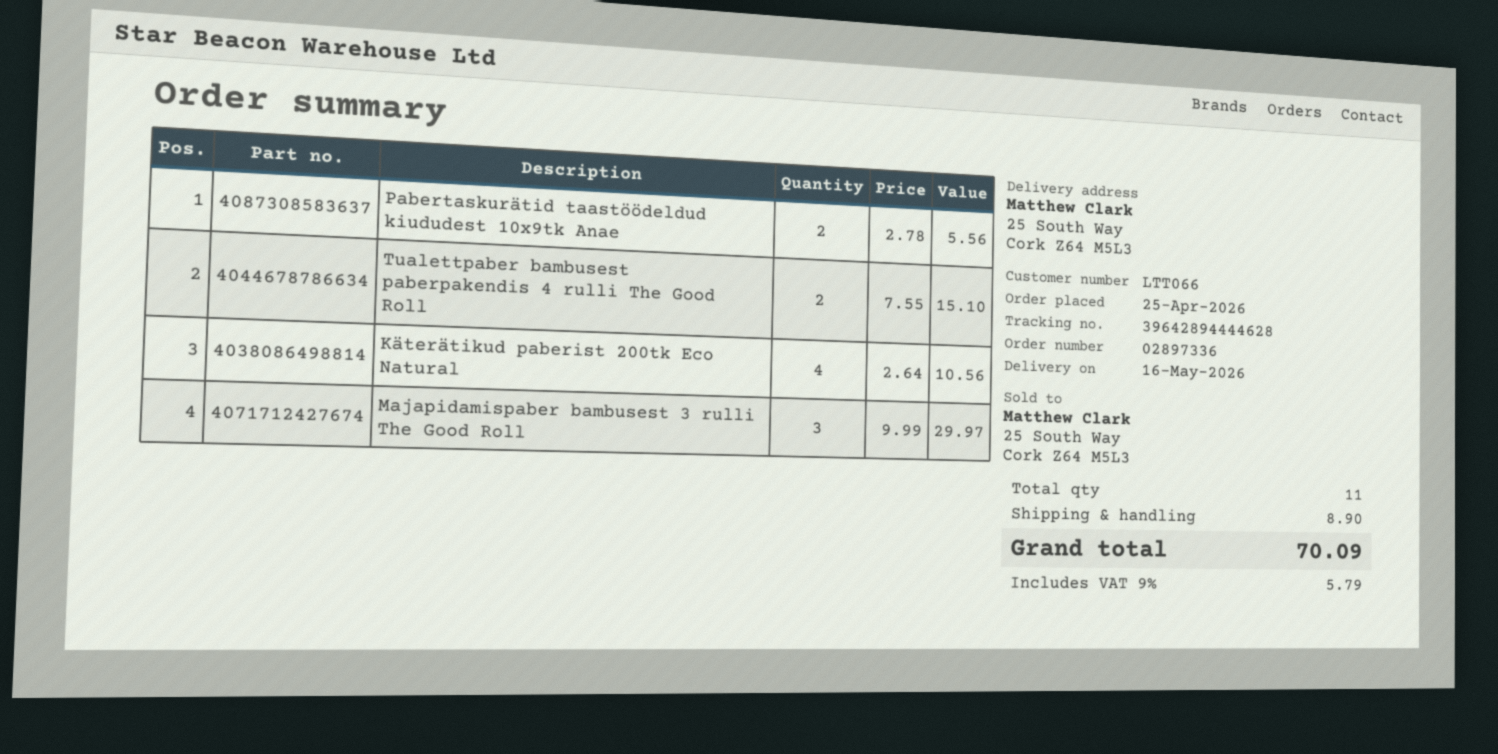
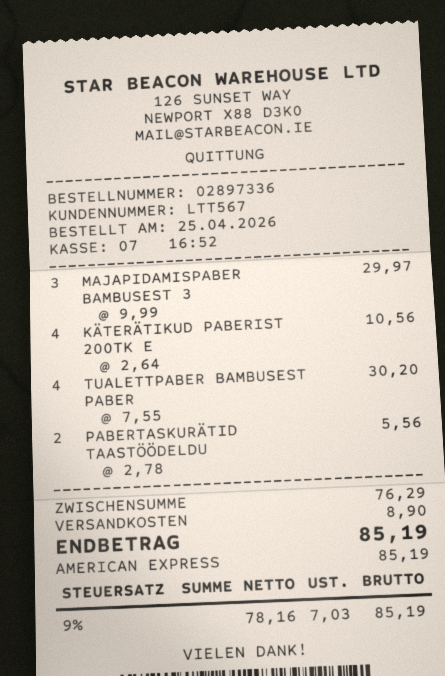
customer number: LTT066 -> LTT567
Tualettpaber bambusest paberpakendis 4 rulli The Good Roll: 2 x 7.55 = 15.10 -> 4 x 7.55 = 30.20
tax: 9% = 5.79 -> 9% = 7.03
total: 70.09 -> 85.19

